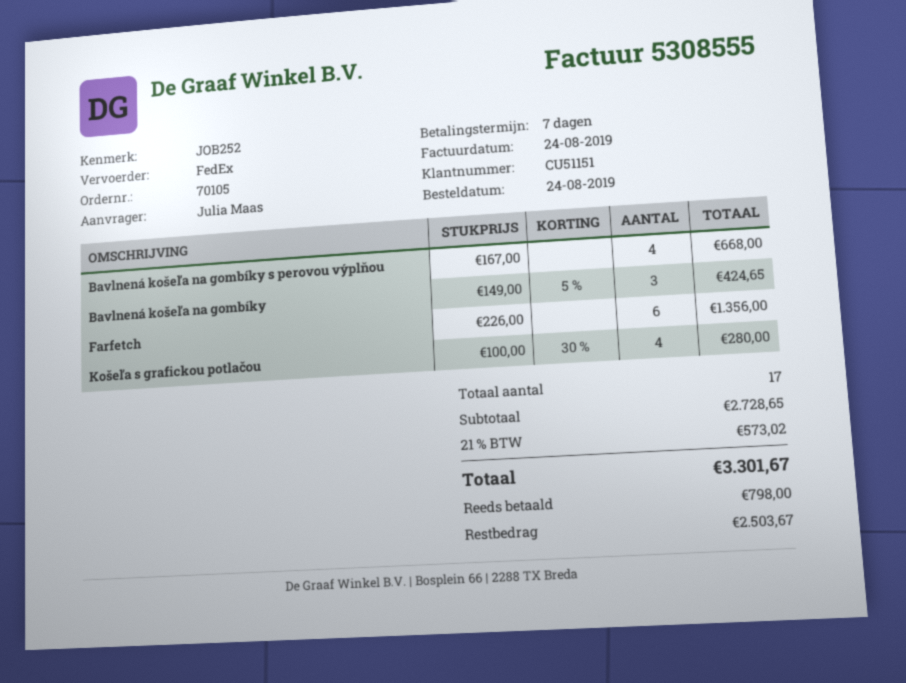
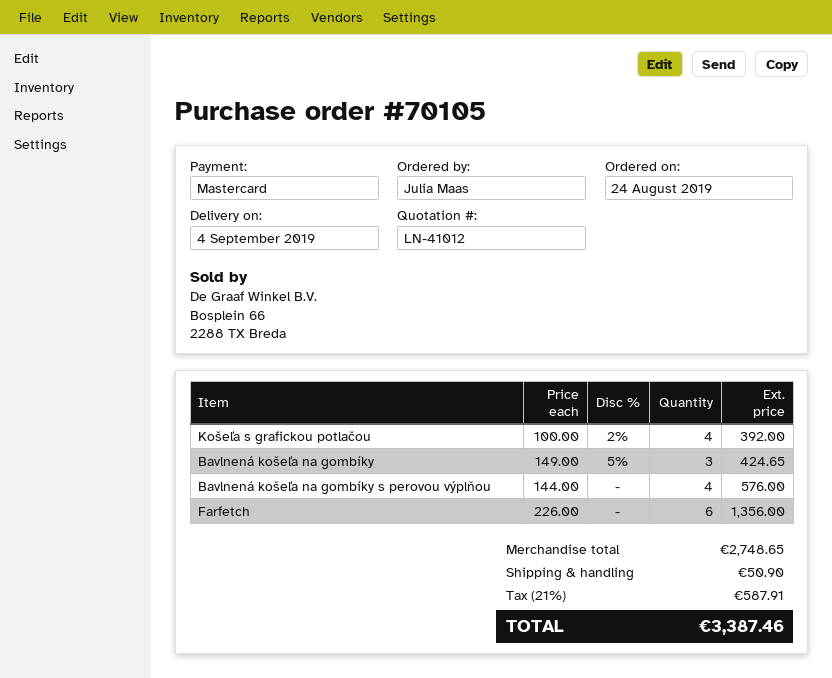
Bavlnená košeľa na gombíky s perovou výplňou: 4 x 167.00 = 668.00 -> 4 x 144.00 = 576.00
Košeľa s grafickou potlačou: 4 x 100.00 - 30% = 280.00 -> 4 x 100.00 - 2% = 392.00
subtotal: 2728.65 -> 2748.65
shipping: none -> 50.90
tax: 21% = 573.02 -> 21% = 587.91
total: 3301.67 -> 3387.46

